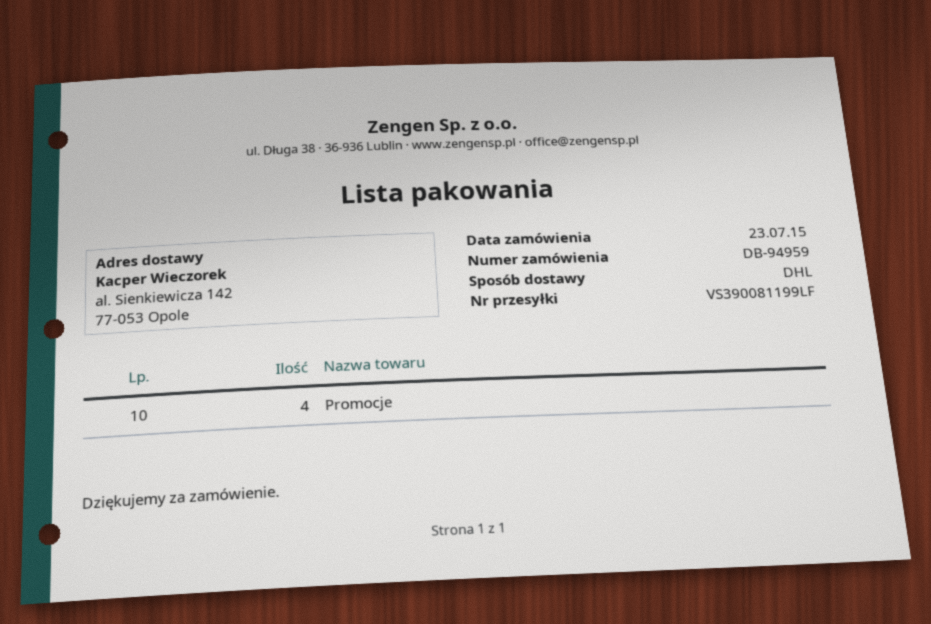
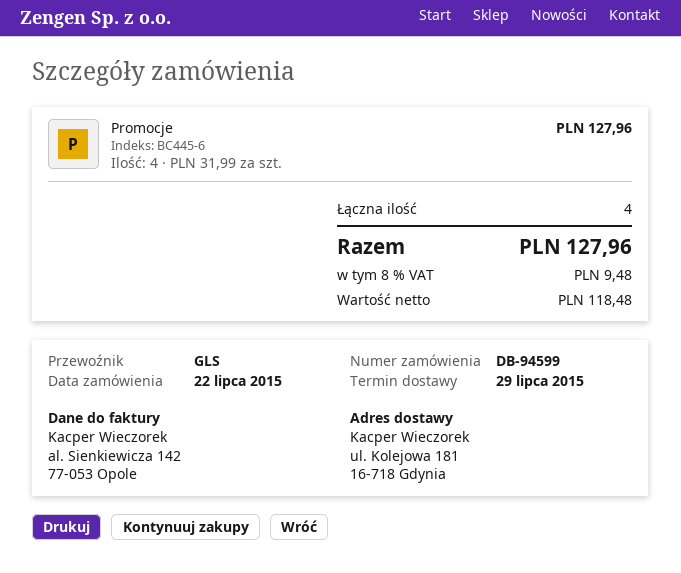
order number: DB-94959 -> DB-94599
order date: 2015-07-23 -> 2015-07-22
shipping method: DHL -> GLS
ship to: al. Sienkiewicza 142, 77-053 Opole -> ul. Kolejowa 181, 16-718 Gdynia

